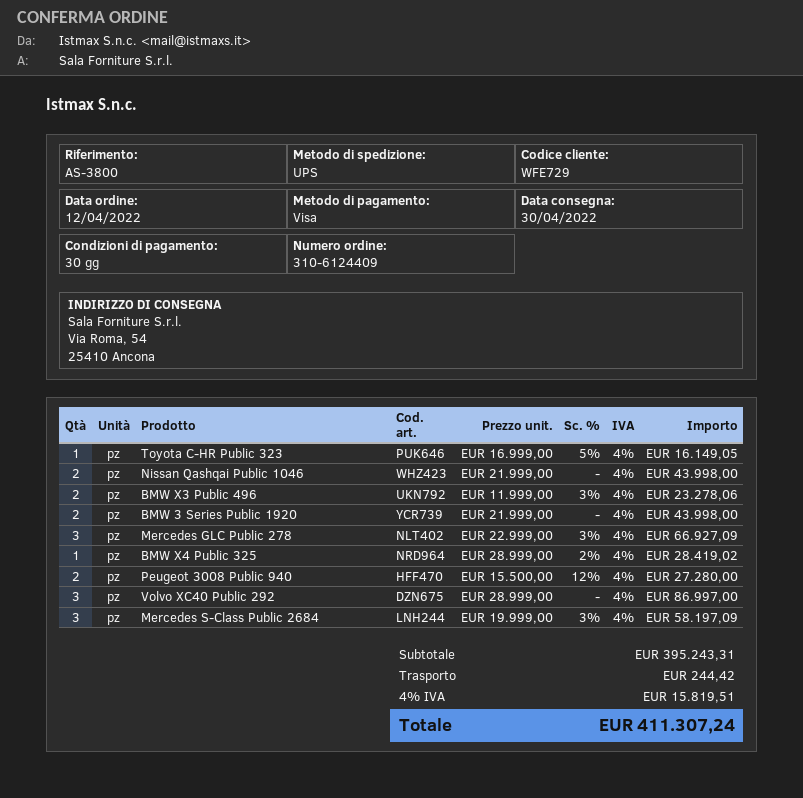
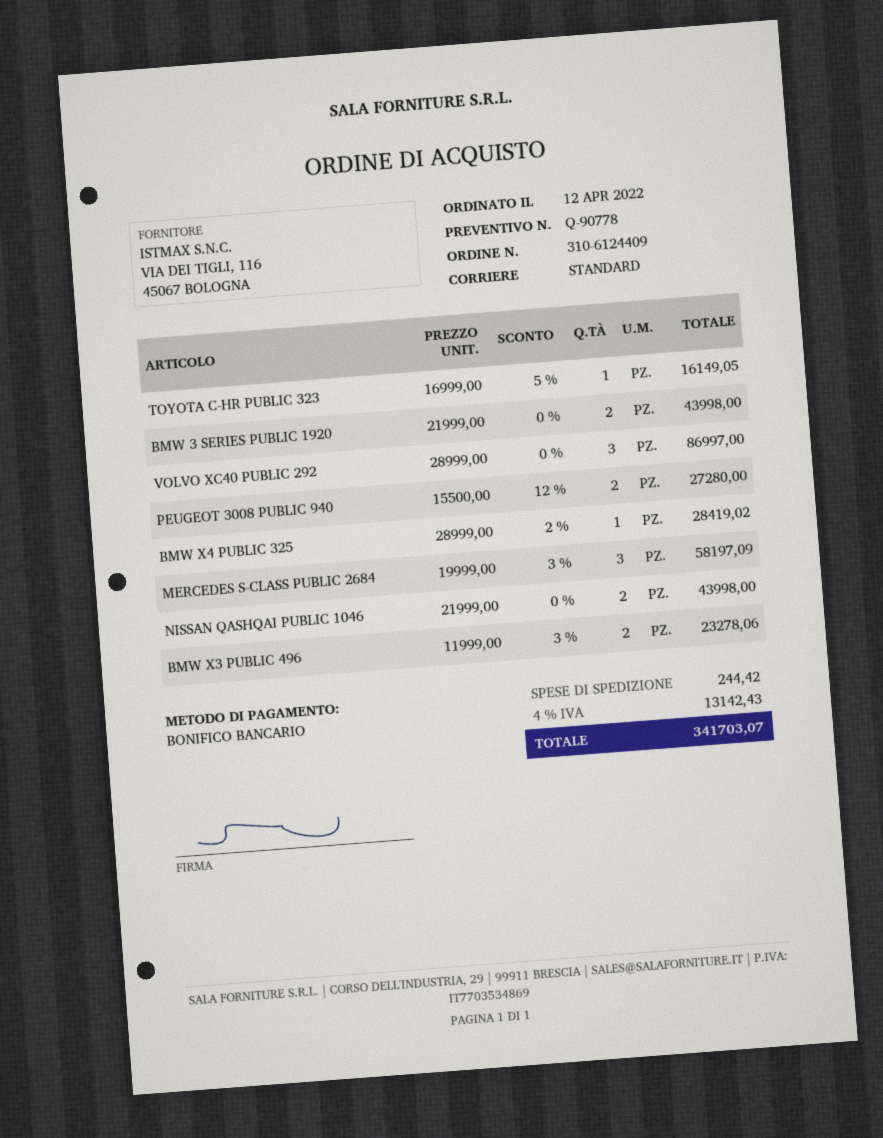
payment method: Visa -> bank transfer
shipping method: UPS -> standard
Mercedes GLC Public 278: 3 x 22999.00 - 3% = 66927.09 -> none
tax: 4% = 15819.51 -> 4% = 13142.43
total: 411307.24 -> 341703.07

